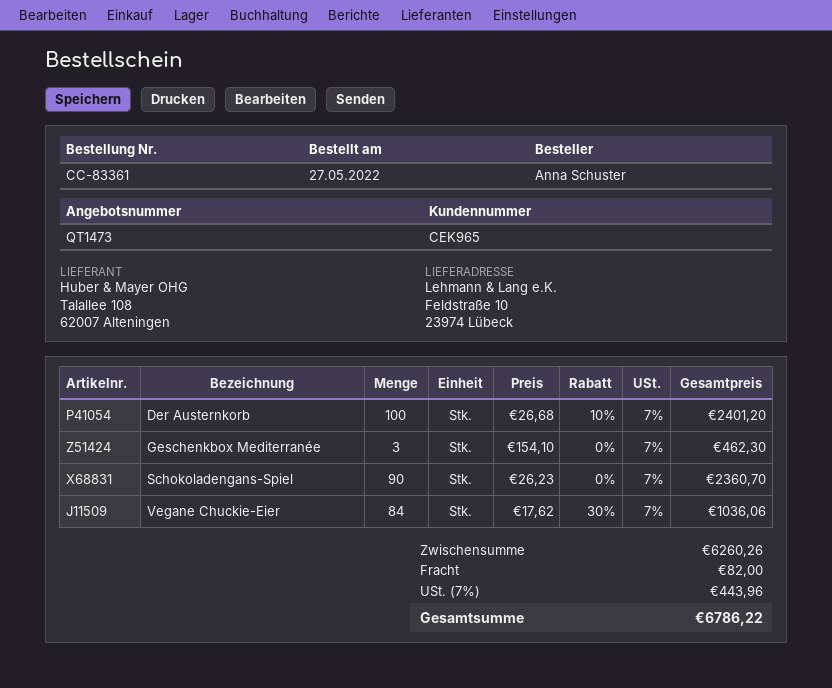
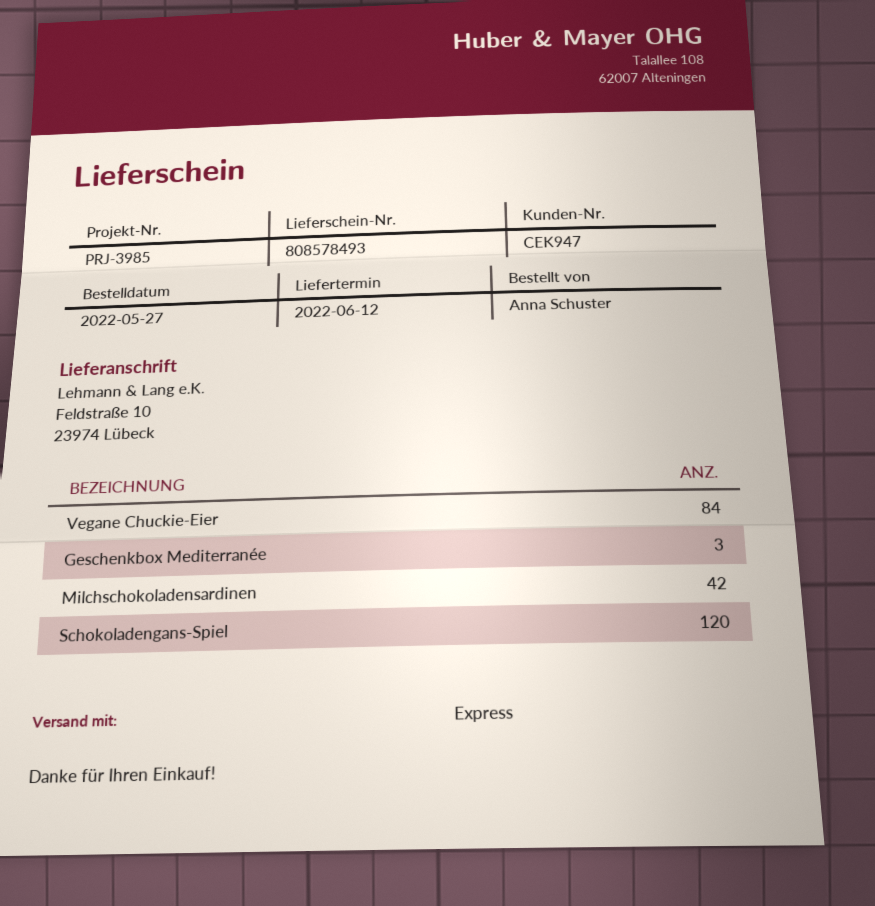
customer number: CEK965 -> CEK947
Der Austernkorb: 100 -> none
Schokoladengans-Spiel: 90 -> 120
Milchschokoladensardinen: none -> 42

